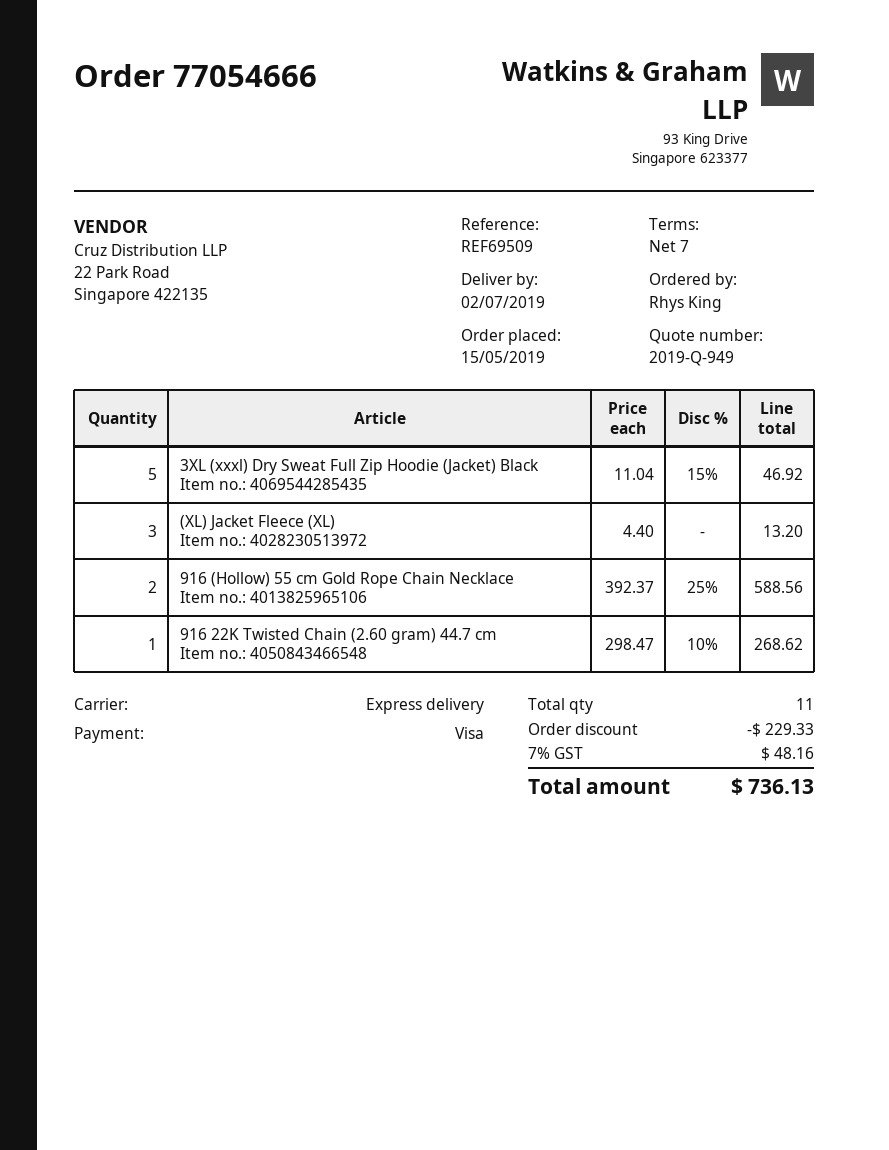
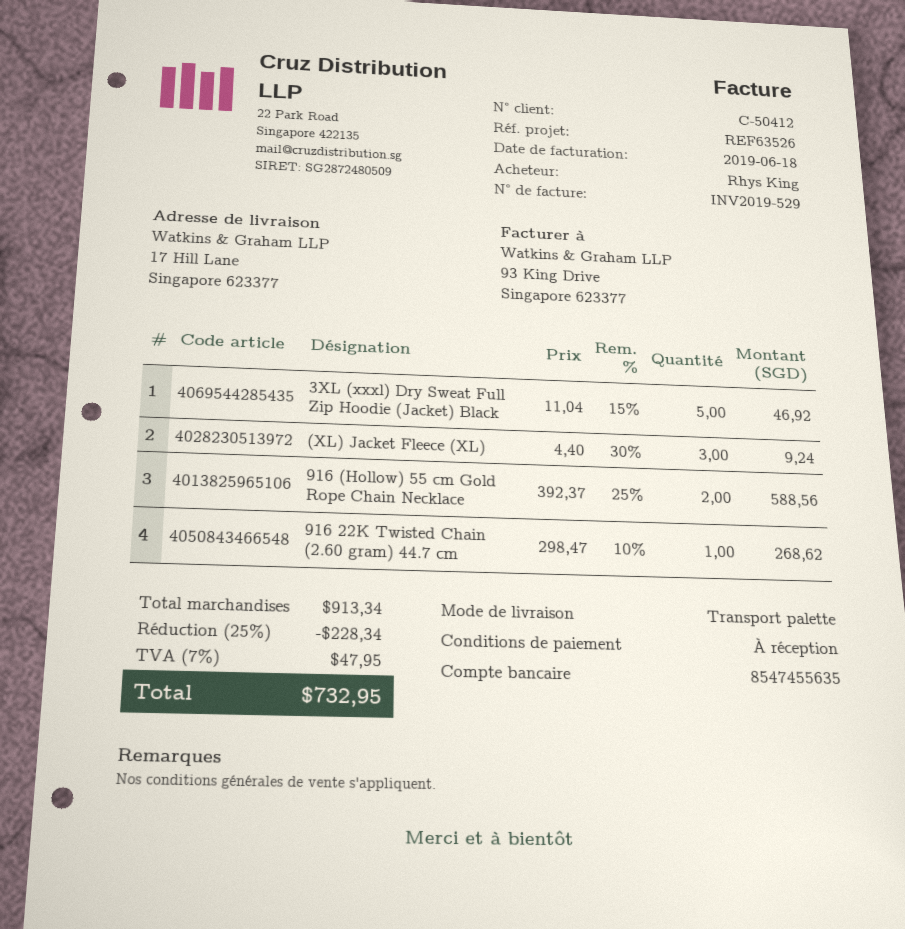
payment terms: 7 days -> on receipt
reference: REF69509 -> REF63526
shipping method: express -> pallet freight
(XL) Jacket Fleece (XL): 3 x 4.40 = 13.20 -> 3 x 4.40 - 30% = 9.24
discount: 229.33 -> 228.34
tax: 7% = 48.16 -> 7% = 47.95
total: 736.13 -> 732.95

